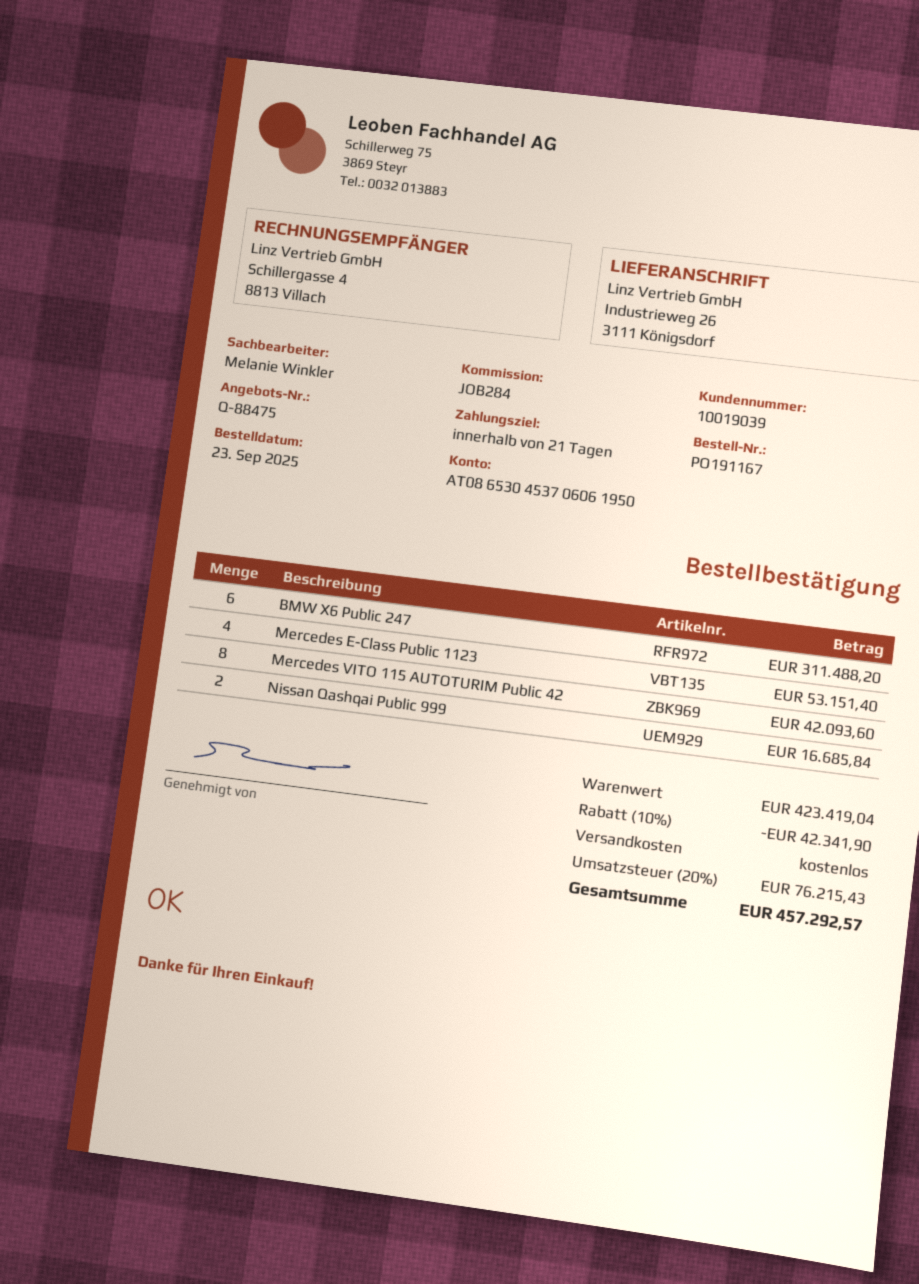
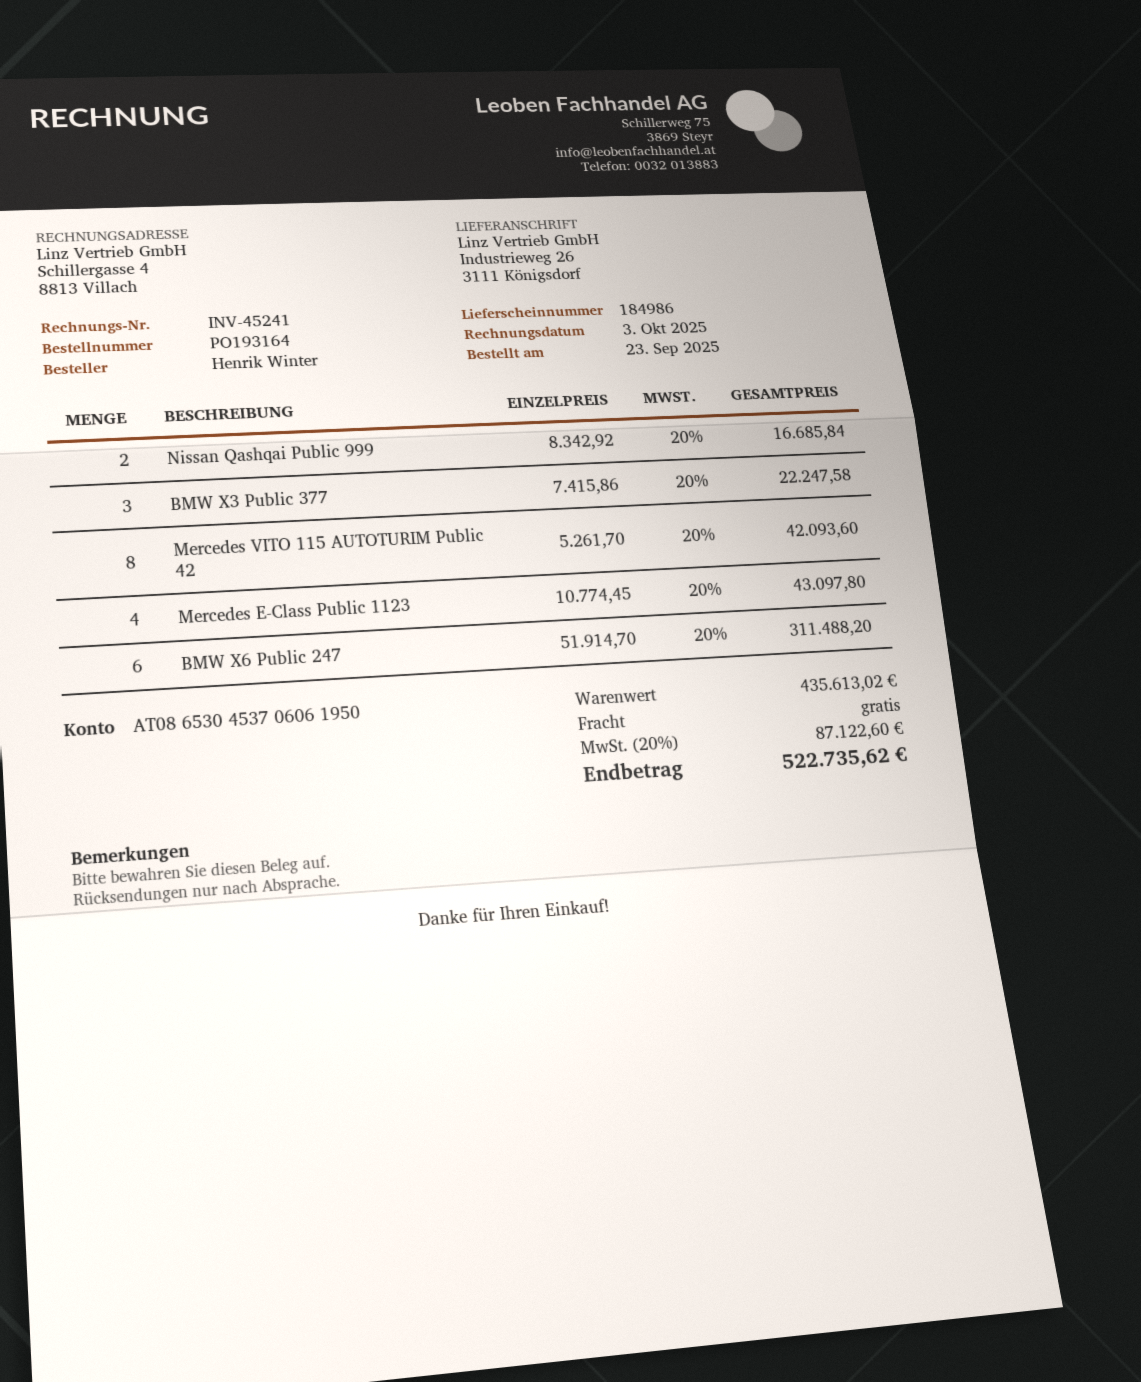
order number: PO191167 -> PO193164
Mercedes E-Class Public 1123: 4 for 53151.40 -> 4 for 43097.80
BMW X3 Public 377: none -> 3 for 22247.58
subtotal: 423419.04 -> 435613.02
discount: 10% = 42341.90 -> none
tax: 20% = 76215.43 -> 20% = 87122.60
total: 457292.57 -> 522735.62

